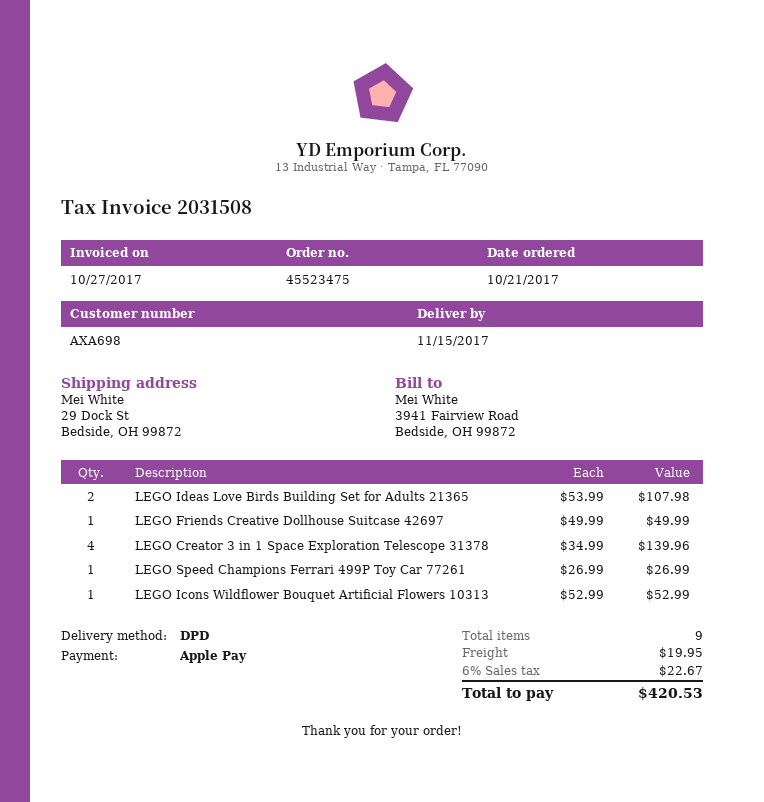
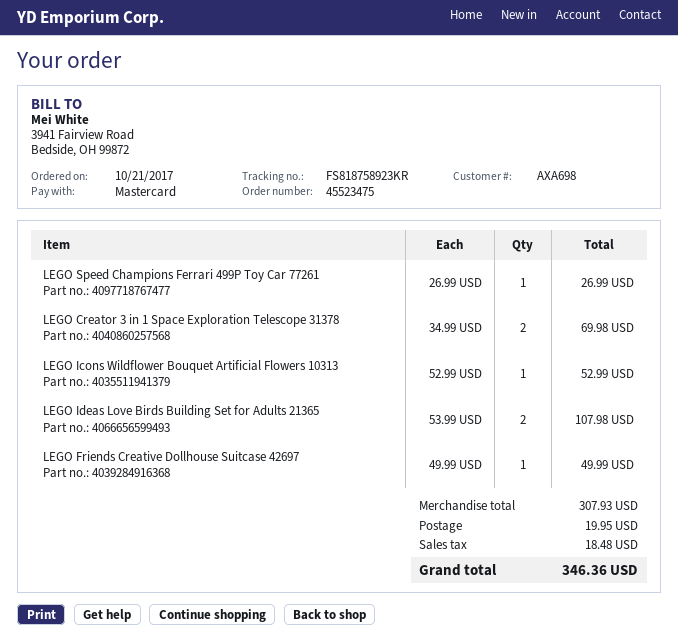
payment method: Apple Pay -> Mastercard
LEGO Creator 3 in 1 Space Exploration Telescope 31378: 4 x 34.99 = 139.96 -> 2 x 34.99 = 69.98
tax: 22.67 -> 18.48
total: 420.53 -> 346.36

